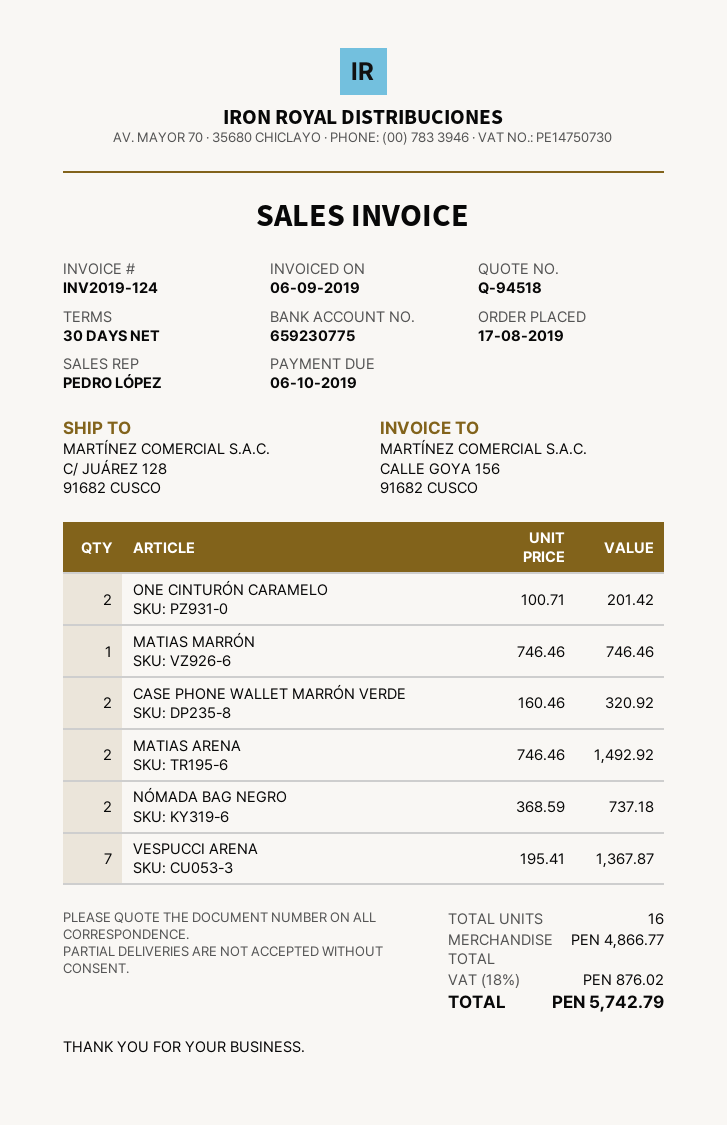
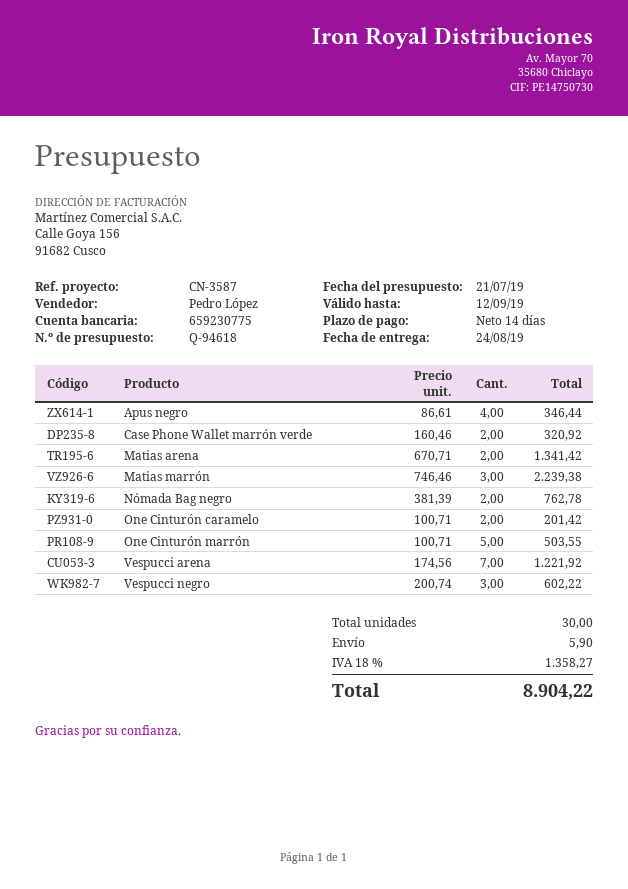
quote number: Q-94518 -> Q-94618
payment terms: 30 days -> 14 days
MATIAS MARRÓN: 1 x 746.46 = 746.46 -> 3 x 746.46 = 2239.38
MATIAS ARENA: 2 x 746.46 = 1492.92 -> 2 x 670.71 = 1341.42
NÓMADA BAG NEGRO: 2 x 368.59 = 737.18 -> 2 x 381.39 = 762.78
VESPUCCI ARENA: 7 x 195.41 = 1367.87 -> 7 x 174.56 = 1221.92
Apus negro: none -> 4 x 86.61 = 346.44
One Cinturón marrón: none -> 5 x 100.71 = 503.55
Vespucci negro: none -> 3 x 200.74 = 602.22
total quantity: 16 -> 30
shipping: none -> 5.90
tax: 18% = 876.02 -> 18% = 1358.27
total: 5742.79 -> 8904.22

